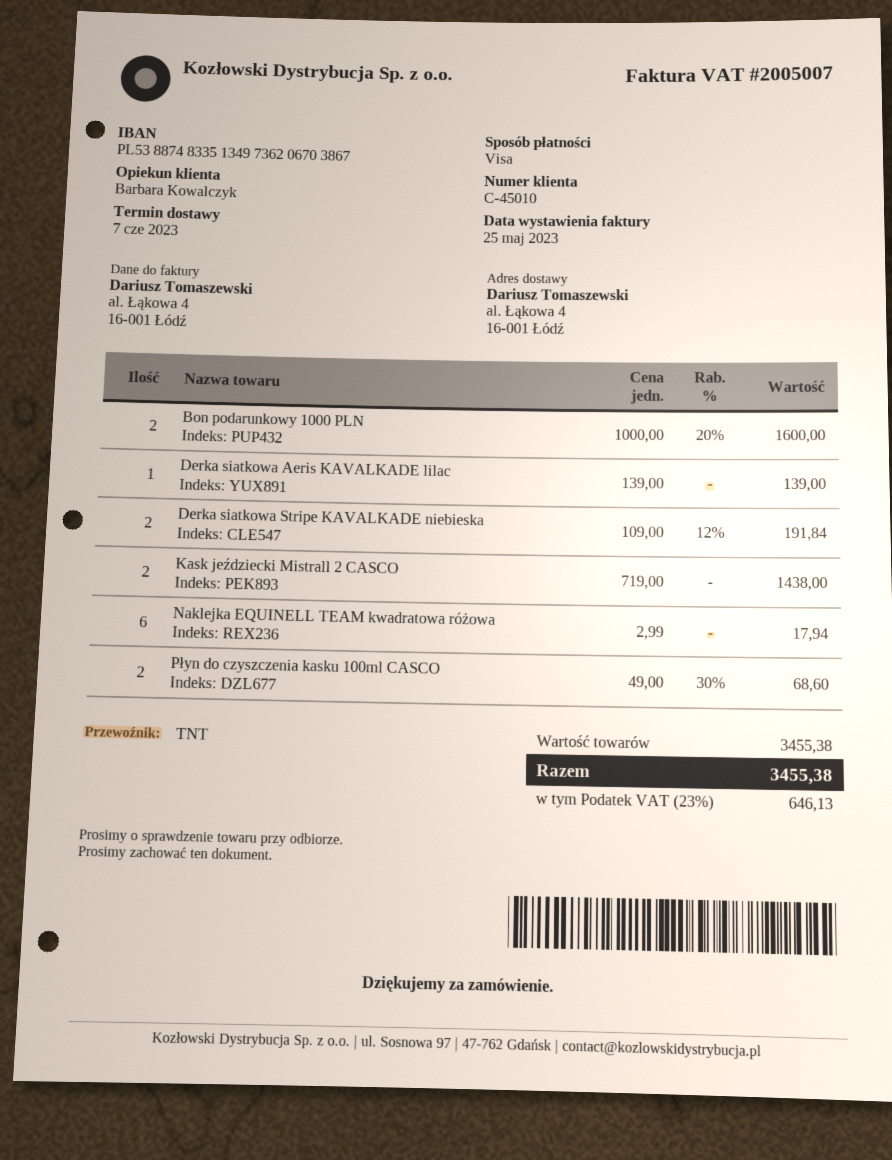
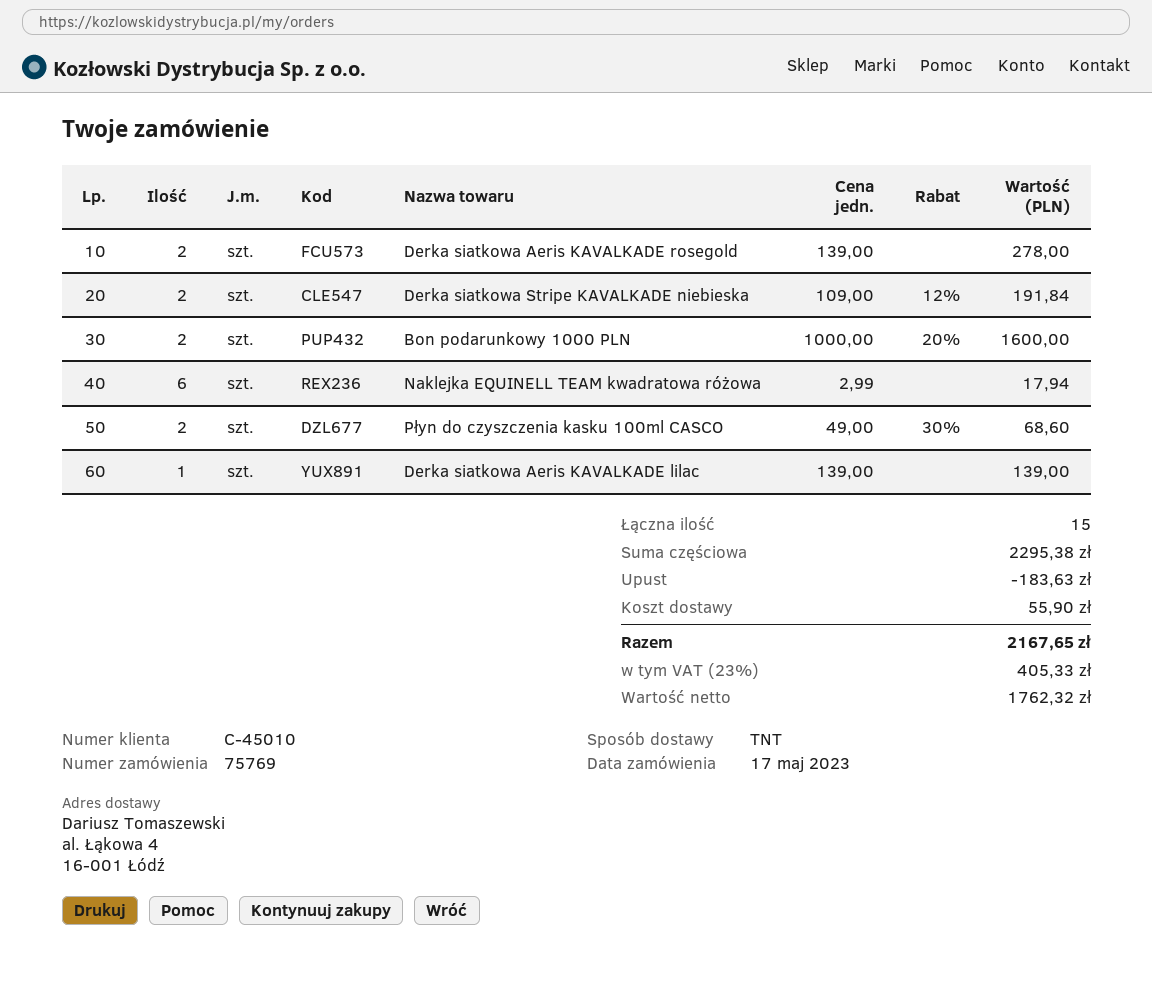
Kask jeździecki Mistrall 2 CASCO: 2 x 719.00 = 1438.00 -> none
Derka siatkowa Aeris KAVALKADE rosegold: none -> 2 x 139.00 = 278.00
subtotal: 3455.38 -> 2295.38
discount: none -> 183.63
shipping: none -> 55.90
tax: 23% = 646.13 -> 23% = 405.33
total: 3455.38 -> 2167.65

